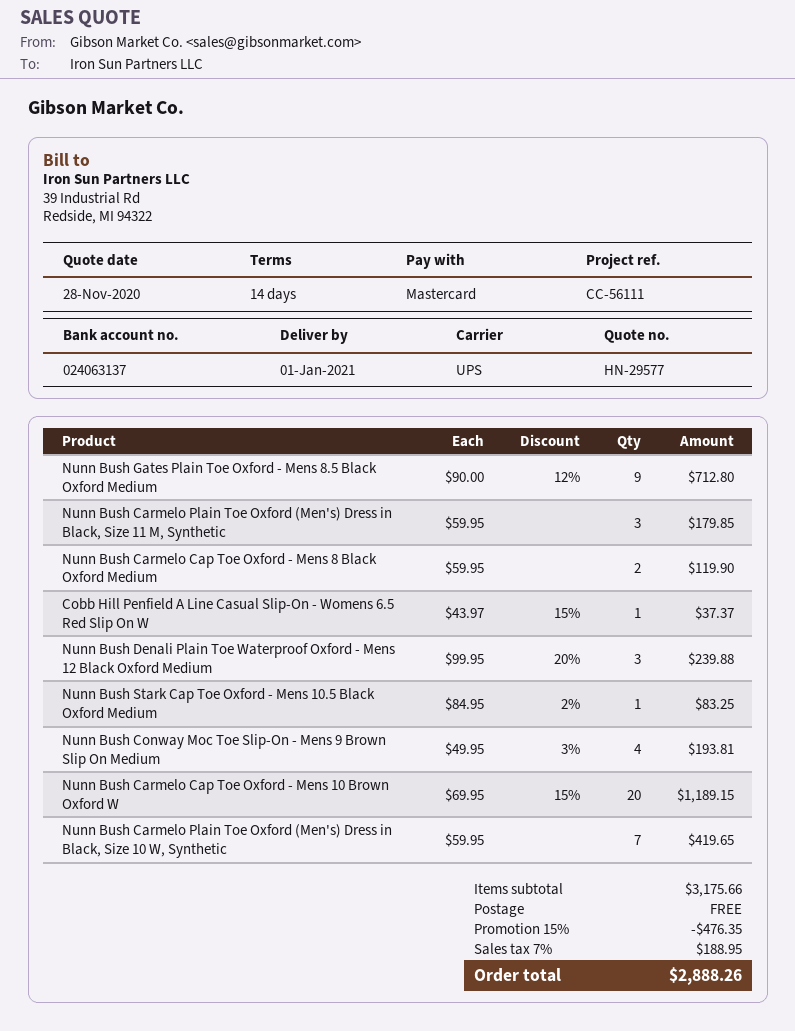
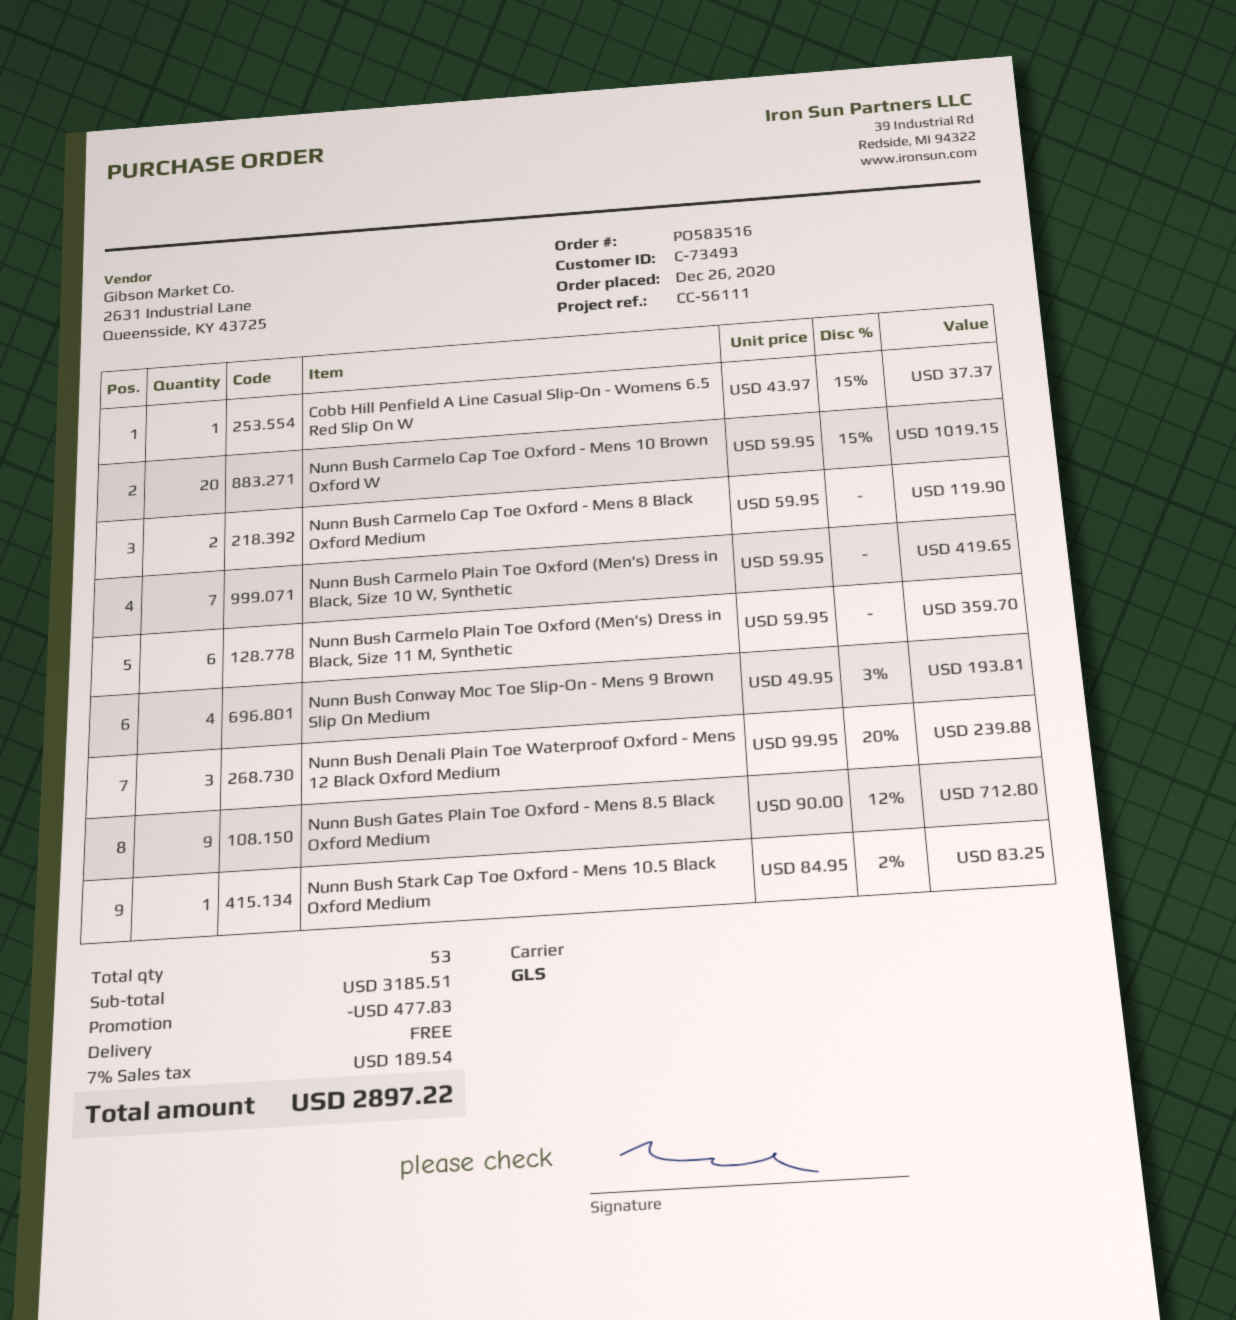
shipping method: UPS -> GLS
Nunn Bush Carmelo Plain Toe Oxford (Men's) Dress in Black, Size 11 M, Synthetic: 3 x 59.95 = 179.85 -> 6 x 59.95 = 359.70
Nunn Bush Carmelo Cap Toe Oxford - Mens 10 Brown Oxford W: 20 x 69.95 - 15% = 1189.15 -> 20 x 59.95 - 15% = 1019.15
subtotal: 3175.66 -> 3185.51
discount: 476.35 -> 477.83
tax: 7% = 188.95 -> 7% = 189.54
total: 2888.26 -> 2897.22

